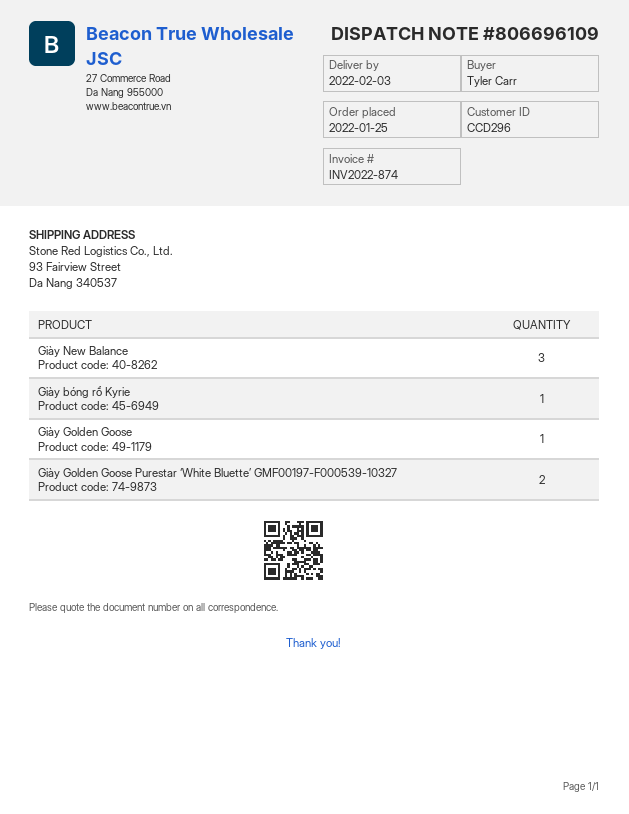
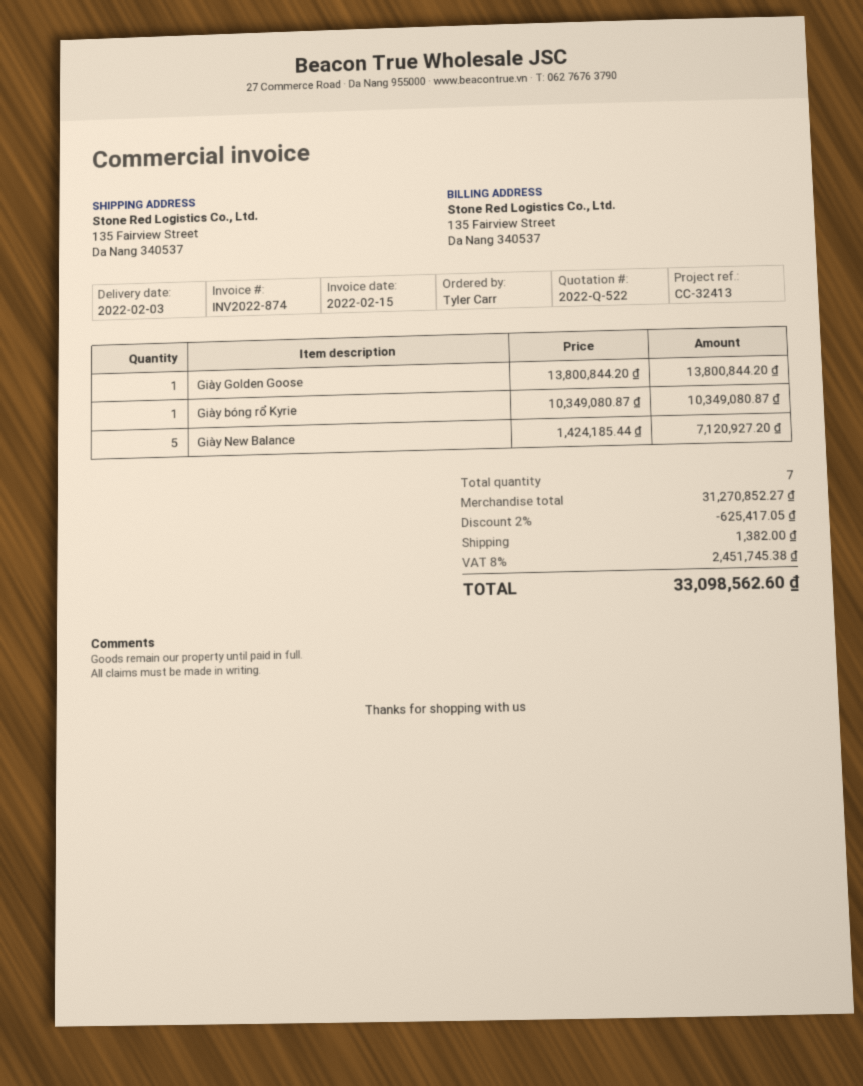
ship to: 93 Fairview Street, Da Nang 340537 -> 135 Fairview Street, Da Nang 340537
Giày New Balance: 3 -> 5
Giày Golden Goose Purestar ‘White Bluette’ GMF00197-F000539-10327: 2 -> none

